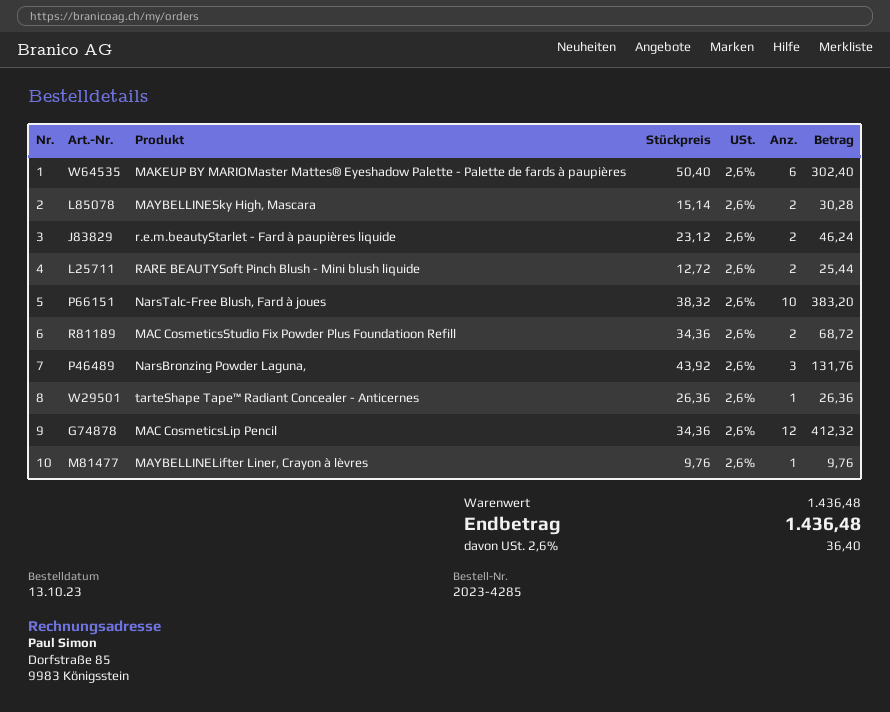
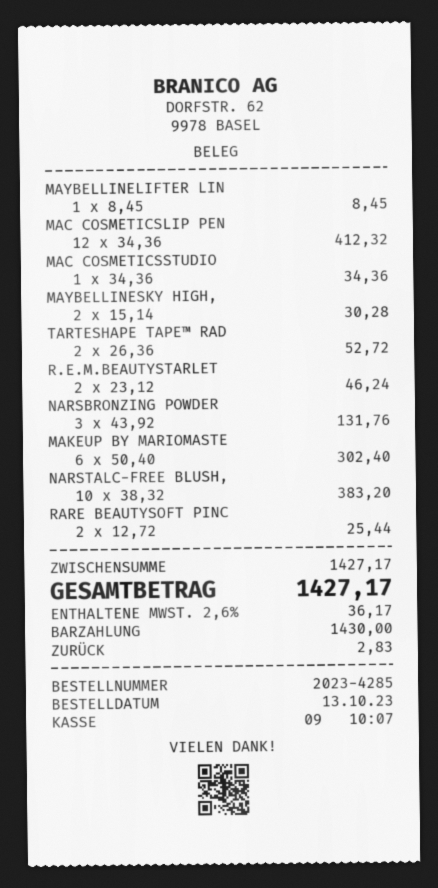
MAC CosmeticsStudio Fix Powder Plus Foundatioon Refill: 2 x 34.36 = 68.72 -> 1 x 34.36 = 34.36
tarteShape Tape™ Radiant Concealer - Anticernes: 1 x 26.36 = 26.36 -> 2 x 26.36 = 52.72
MAYBELLINELifter Liner, Crayon à lèvres: 1 x 9.76 = 9.76 -> 1 x 8.45 = 8.45
subtotal: 1436.48 -> 1427.17
tax: 2.6% = 36.40 -> 2.6% = 36.17
total: 1436.48 -> 1427.17

